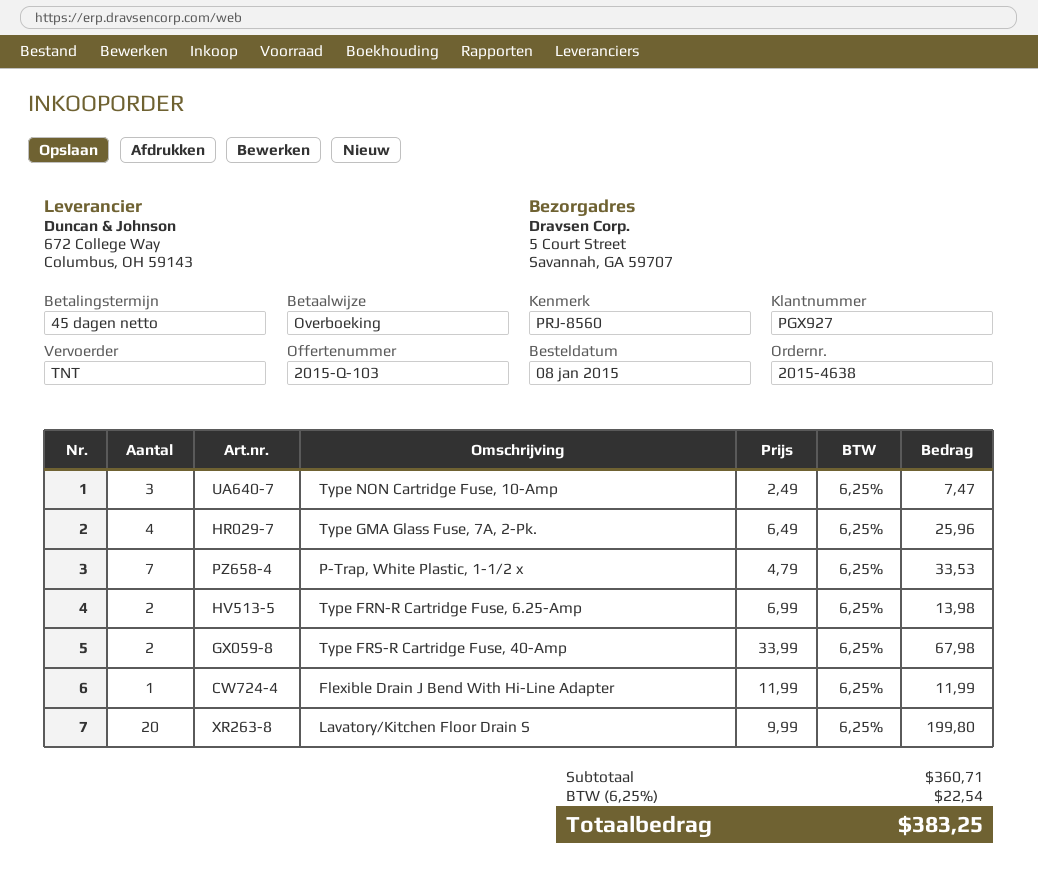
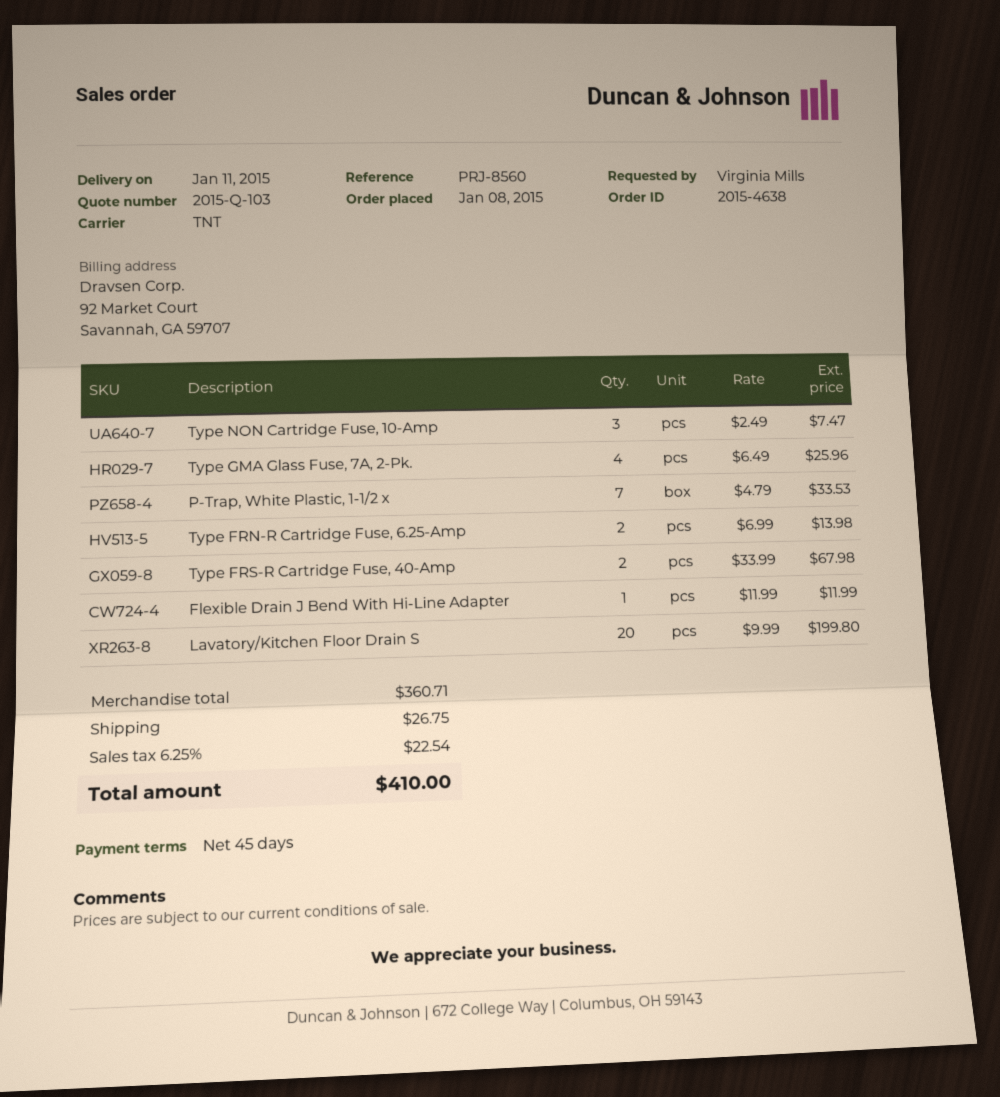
shipping: none -> 26.75
total: 383.25 -> 410.00

